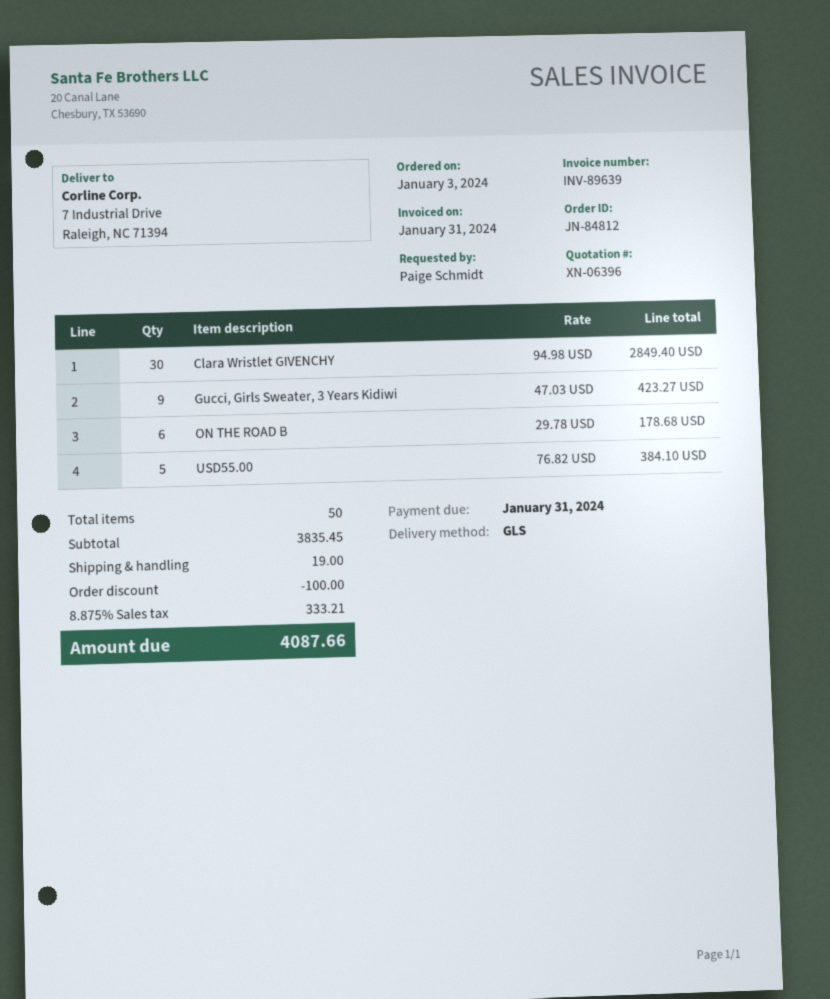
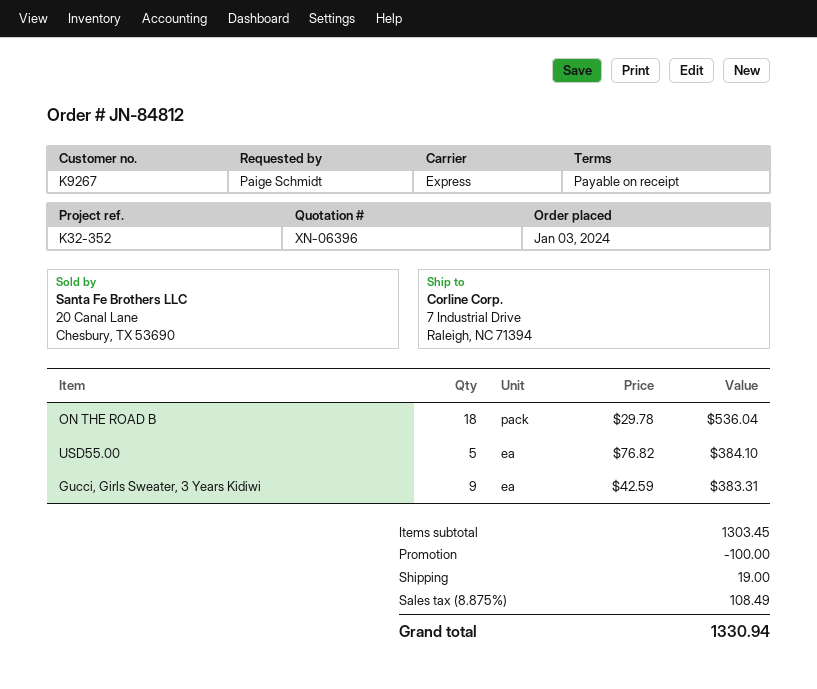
shipping method: GLS -> express
Clara Wristlet GIVENCHY: 30 x 94.98 = 2849.40 -> none
Gucci, Girls Sweater, 3 Years Kidiwi: 9 x 47.03 = 423.27 -> 9 x 42.59 = 383.31
ON THE ROAD B: 6 x 29.78 = 178.68 -> 18 x 29.78 = 536.04
subtotal: 3835.45 -> 1303.45
tax: 8.875% = 333.21 -> 8.875% = 108.49
total: 4087.66 -> 1330.94

